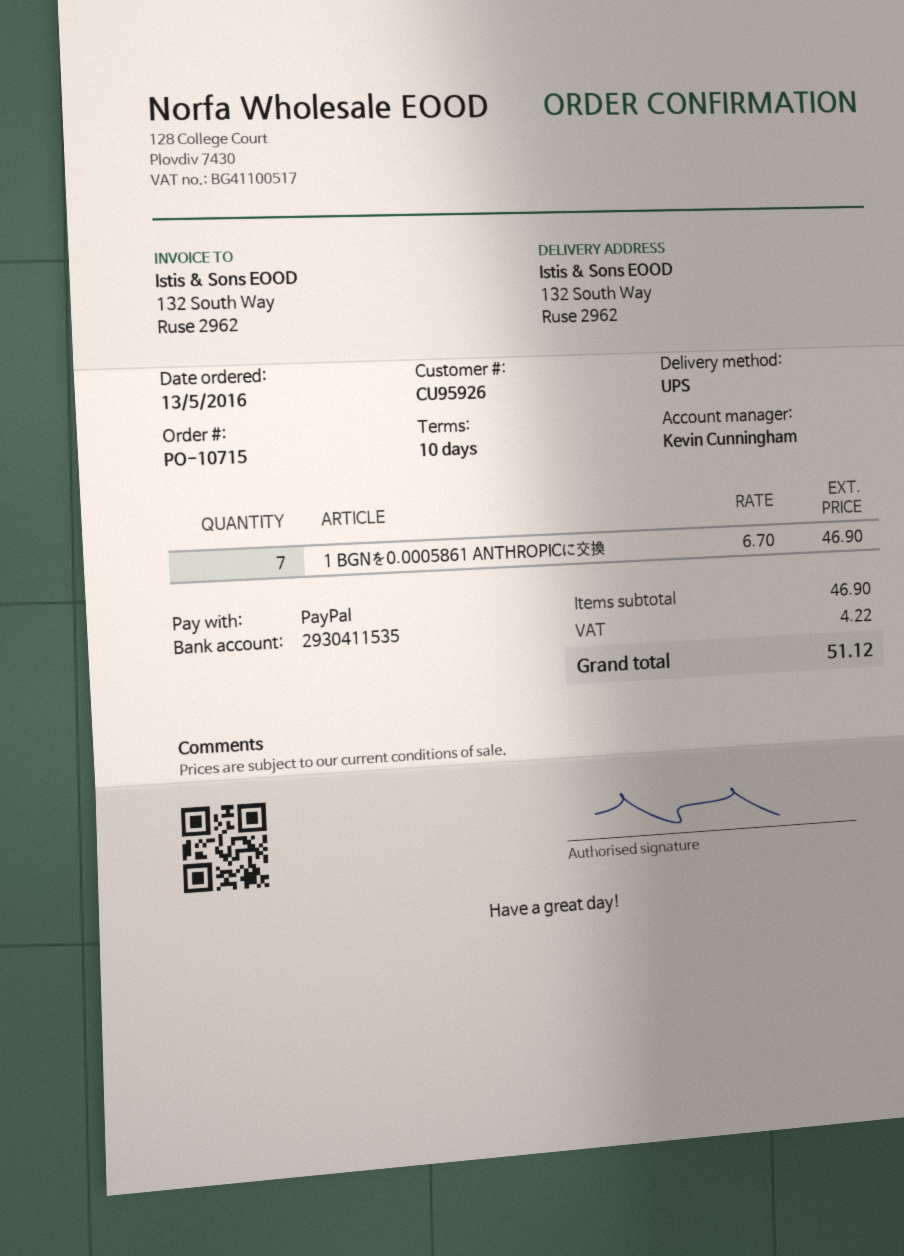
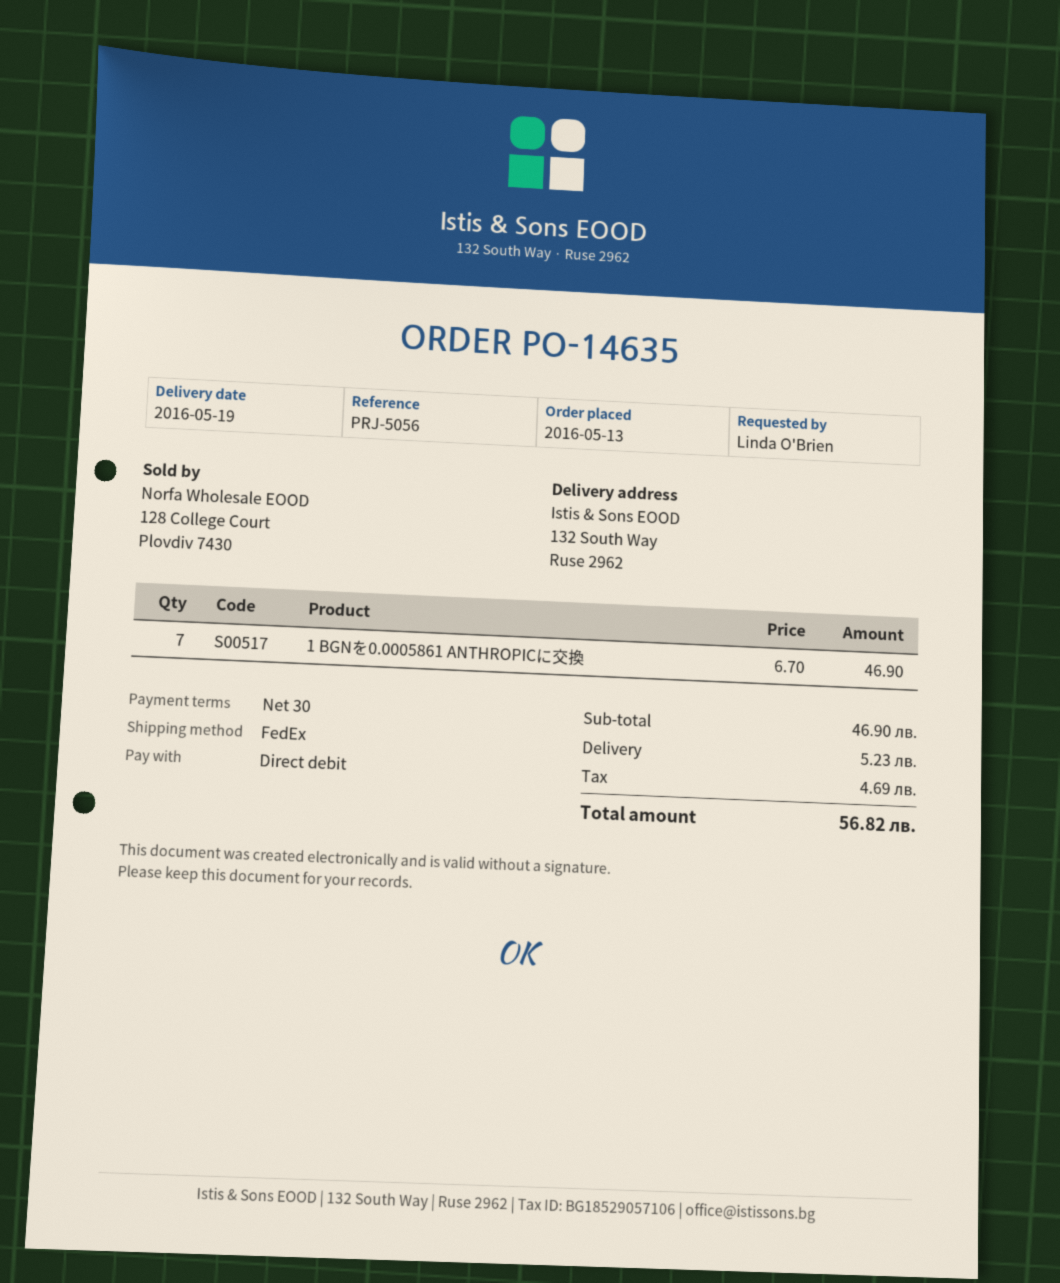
order number: PO-10715 -> PO-14635
payment terms: 10 days -> 30 days
payment method: PayPal -> direct debit
shipping method: UPS -> FedEx
shipping: none -> 5.23
tax: 4.22 -> 4.69
total: 51.12 -> 56.82

